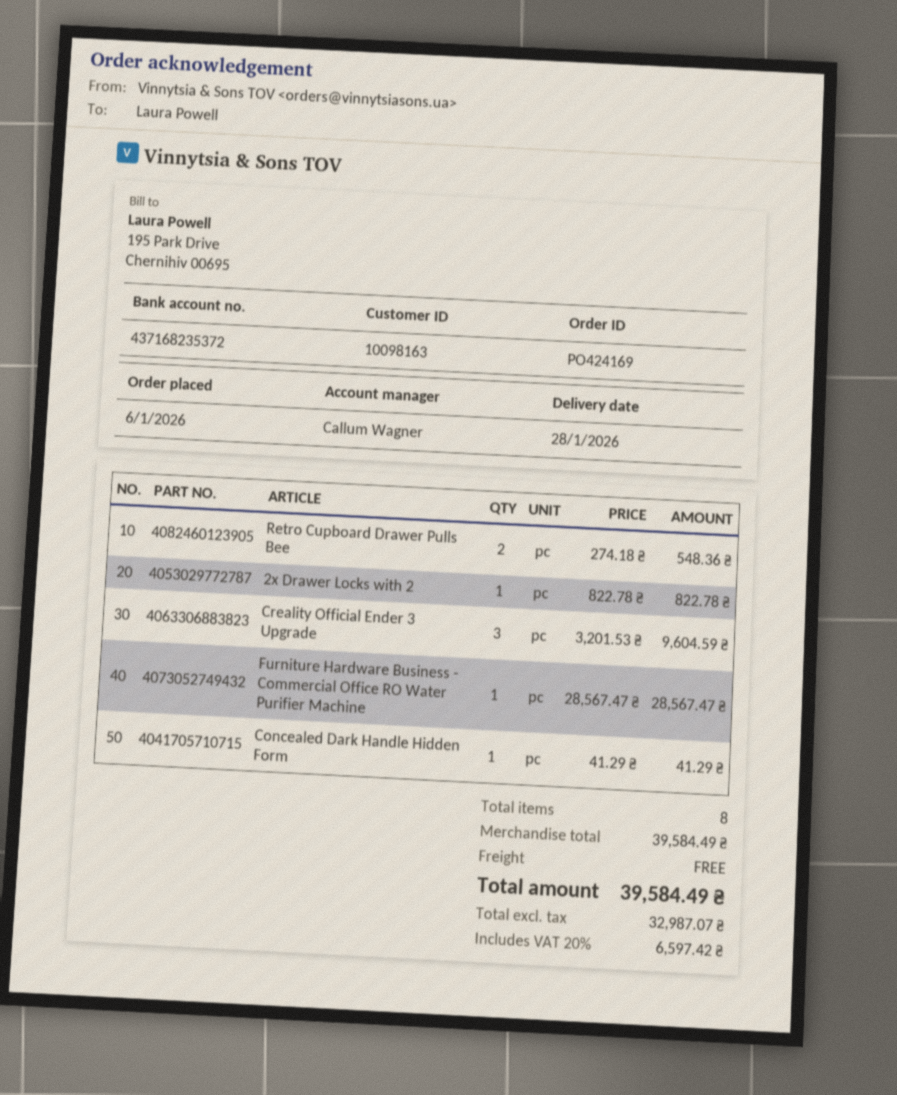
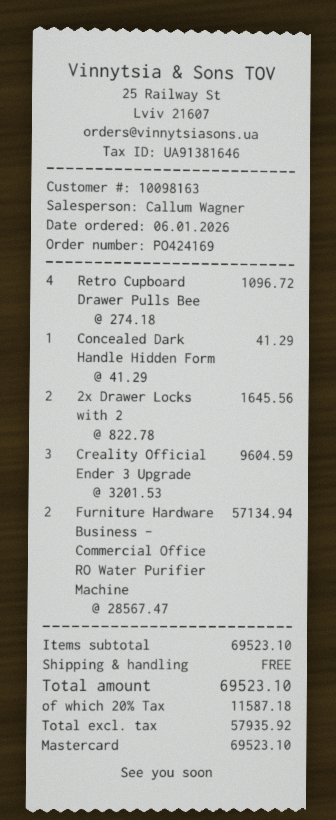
Retro Cupboard Drawer Pulls Bee: 2 x 274.18 = 548.36 -> 4 x 274.18 = 1096.72
2x Drawer Locks with 2: 1 x 822.78 = 822.78 -> 2 x 822.78 = 1645.56
Furniture Hardware Business - Commercial Office RO Water Purifier Machine: 1 x 28567.47 = 28567.47 -> 2 x 28567.47 = 57134.94
subtotal: 39584.49 -> 69523.10
net: 32987.07 -> 57935.92
tax: 20% = 6597.42 -> 20% = 11587.18
total: 39584.49 -> 69523.10

